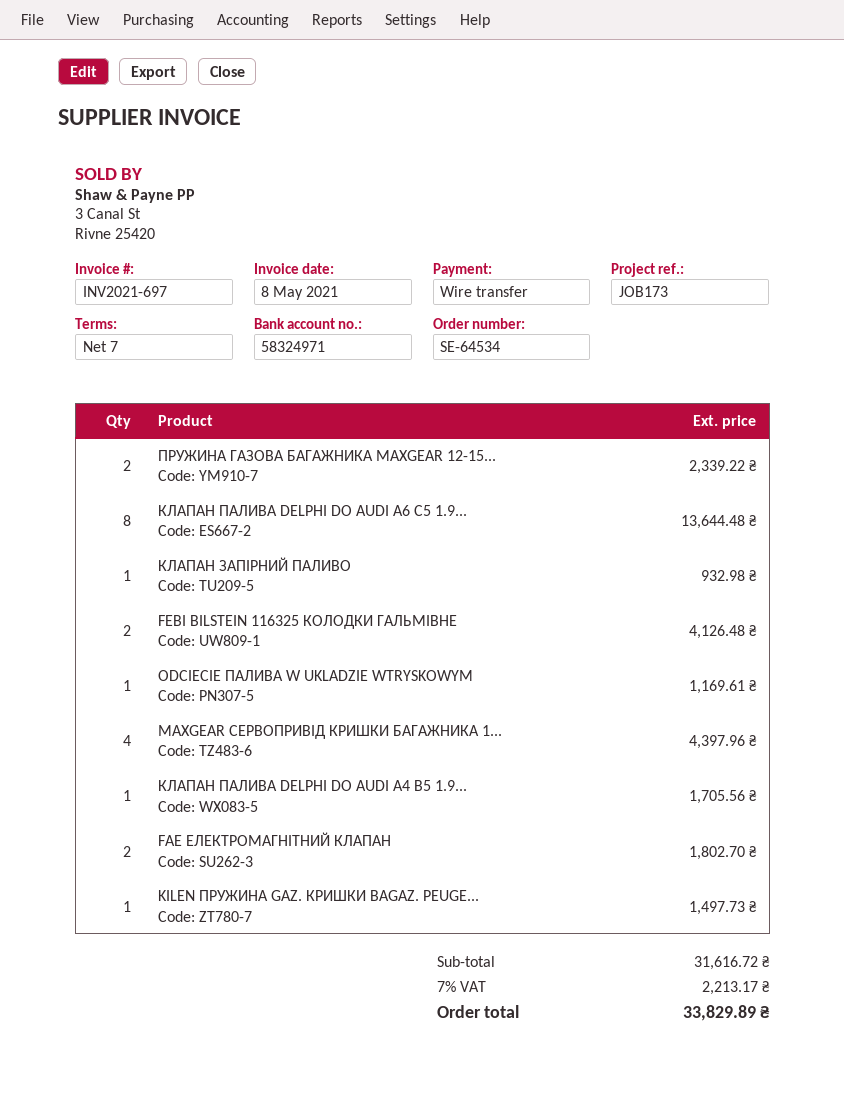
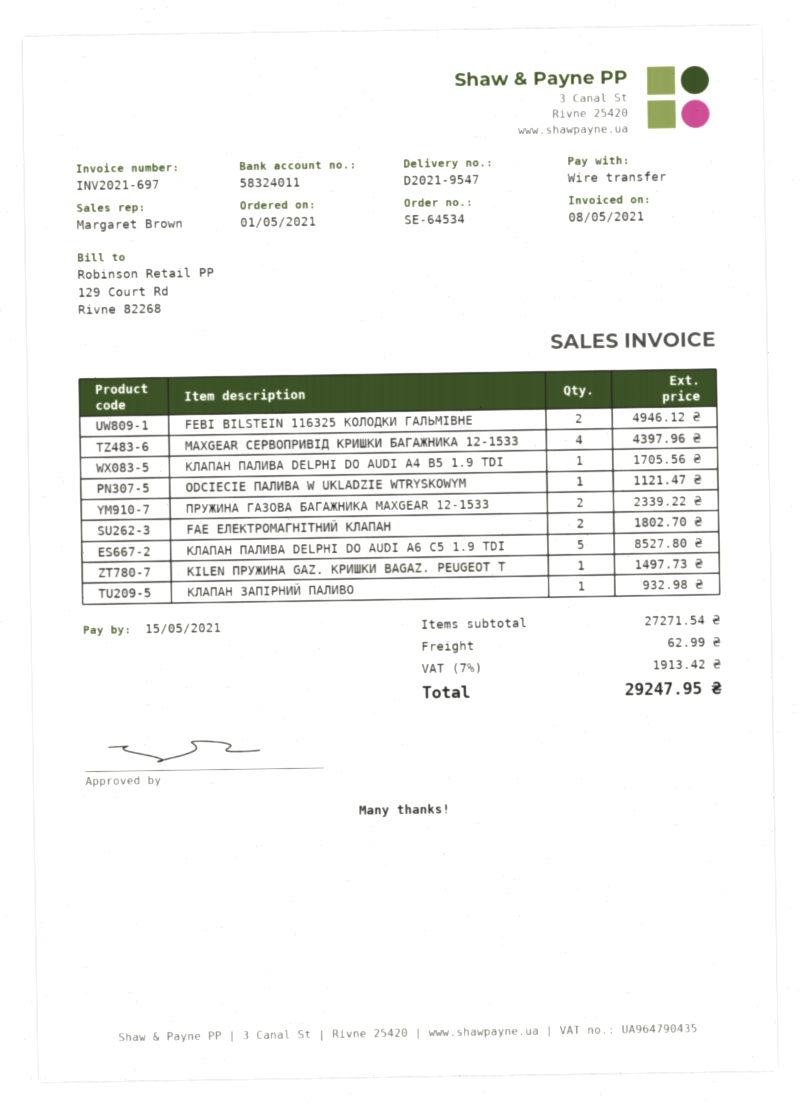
bank account: 58324971 -> 58324011
КЛАПАН ПАЛИВА DELPHI DO AUDI A6 C5 1.9...: 8 for 13644.48 -> 5 for 8527.80
FEBI BILSTEIN 116325 КОЛОДКИ ГАЛЬМІВНЕ: 2 for 4126.48 -> 2 for 4946.12
ODCIECIE ПАЛИВА W UKLADZIE WTRYSKOWYM: 1 for 1169.61 -> 1 for 1121.47
subtotal: 31616.72 -> 27271.54
shipping: none -> 62.99
tax: 7% = 2213.17 -> 7% = 1913.42
total: 33829.89 -> 29247.95

